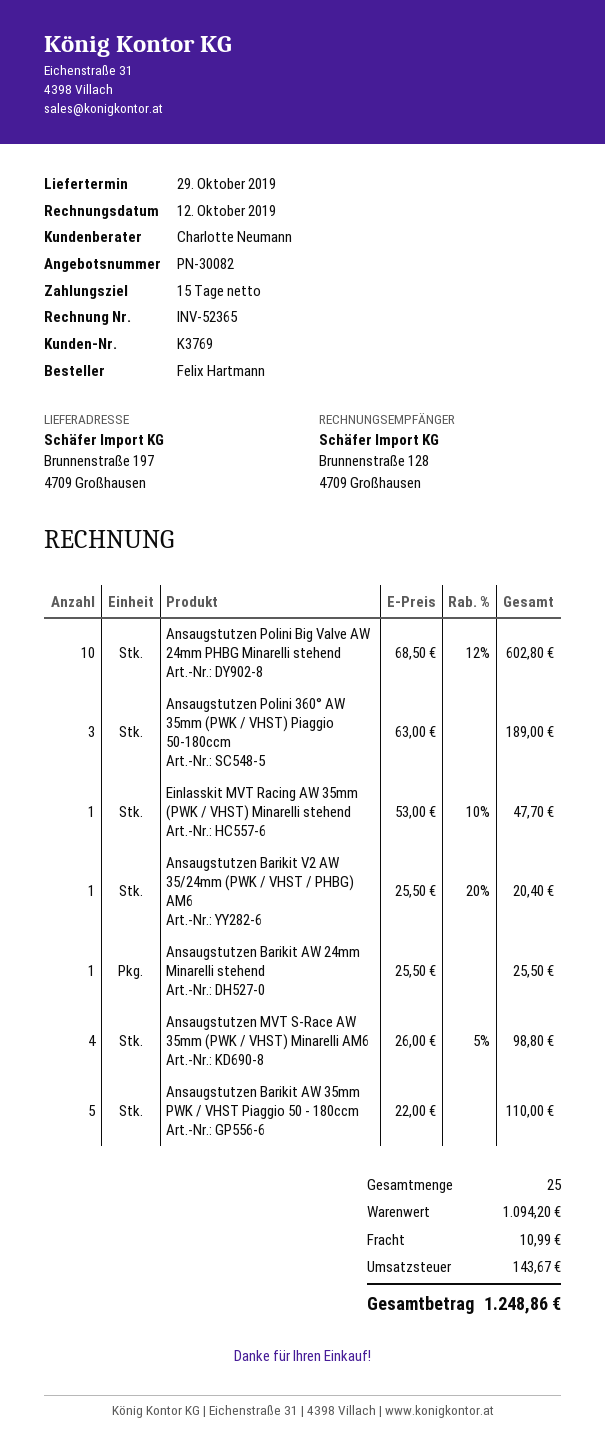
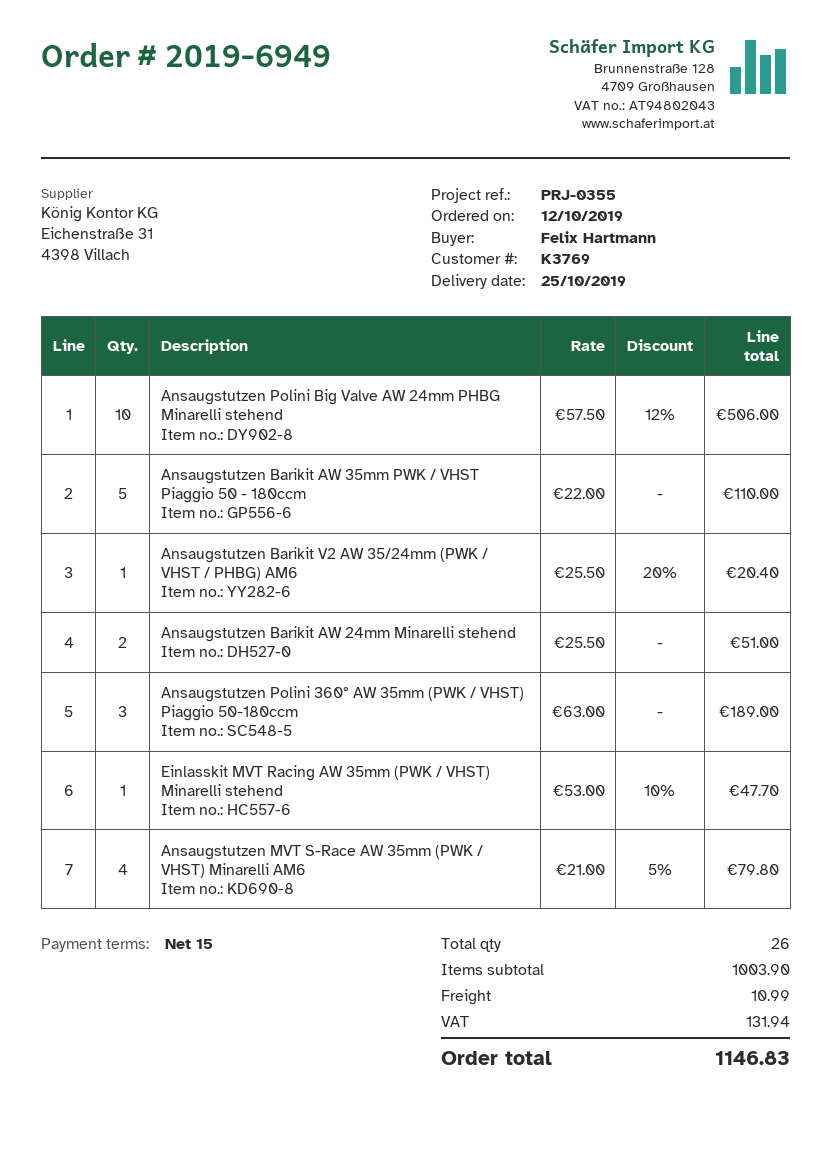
delivery date: 2019-10-29 -> 2019-10-25
Ansaugstutzen Polini Big Valve AW 24mm PHBG Minarelli stehend: 10 x 68.50 - 12% = 602.80 -> 10 x 57.50 - 12% = 506.00
Ansaugstutzen Barikit AW 24mm Minarelli stehend: 1 x 25.50 = 25.50 -> 2 x 25.50 = 51.00
Ansaugstutzen MVT S-Race AW 35mm (PWK / VHST) Minarelli AM6: 4 x 26.00 - 5% = 98.80 -> 4 x 21.00 - 5% = 79.80
total quantity: 25 -> 26
subtotal: 1094.20 -> 1003.90
tax: 143.67 -> 131.94
total: 1248.86 -> 1146.83

